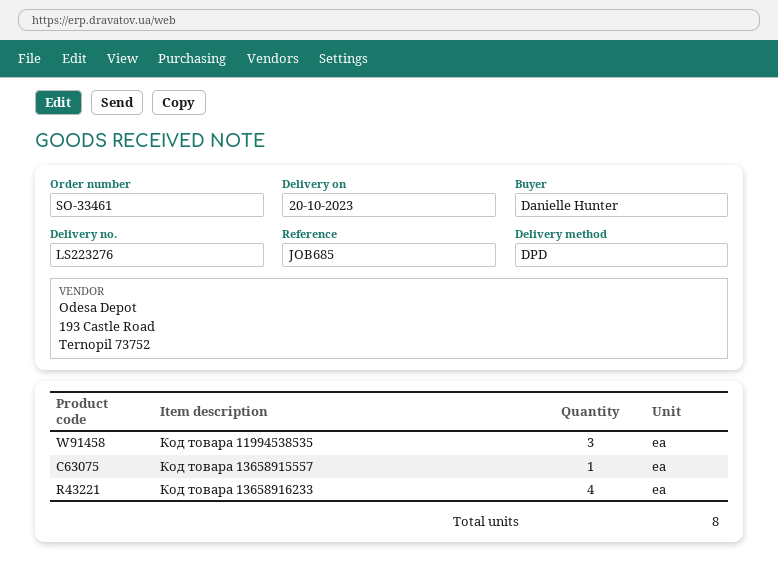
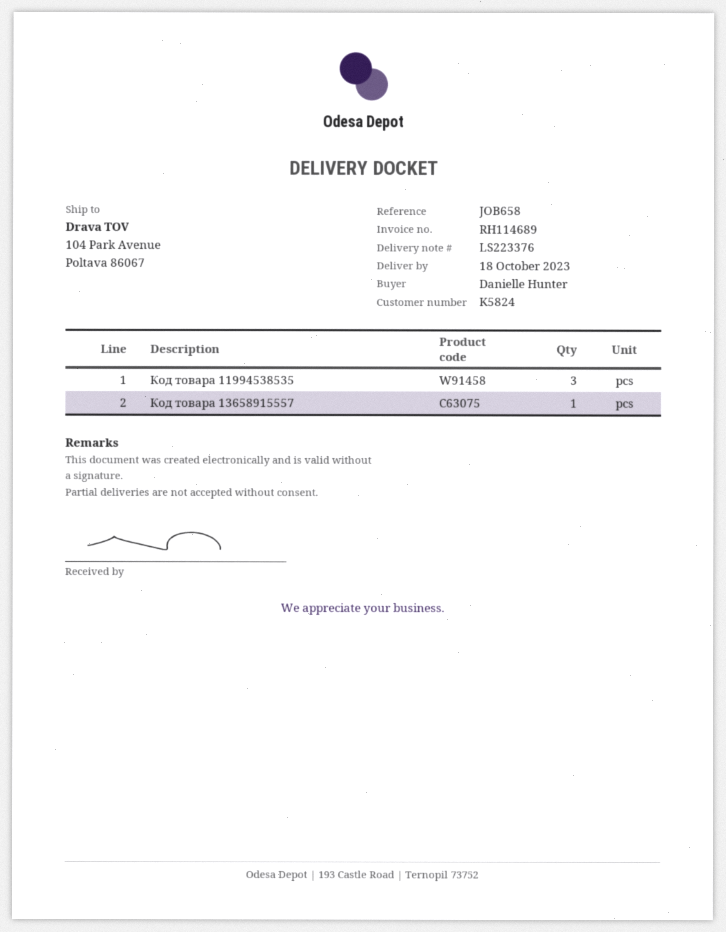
delivery note number: LS223276 -> LS223376
delivery date: 2023-10-20 -> 2023-10-18
reference: JOB685 -> JOB658
Код товара 13658916233: 4 -> none

